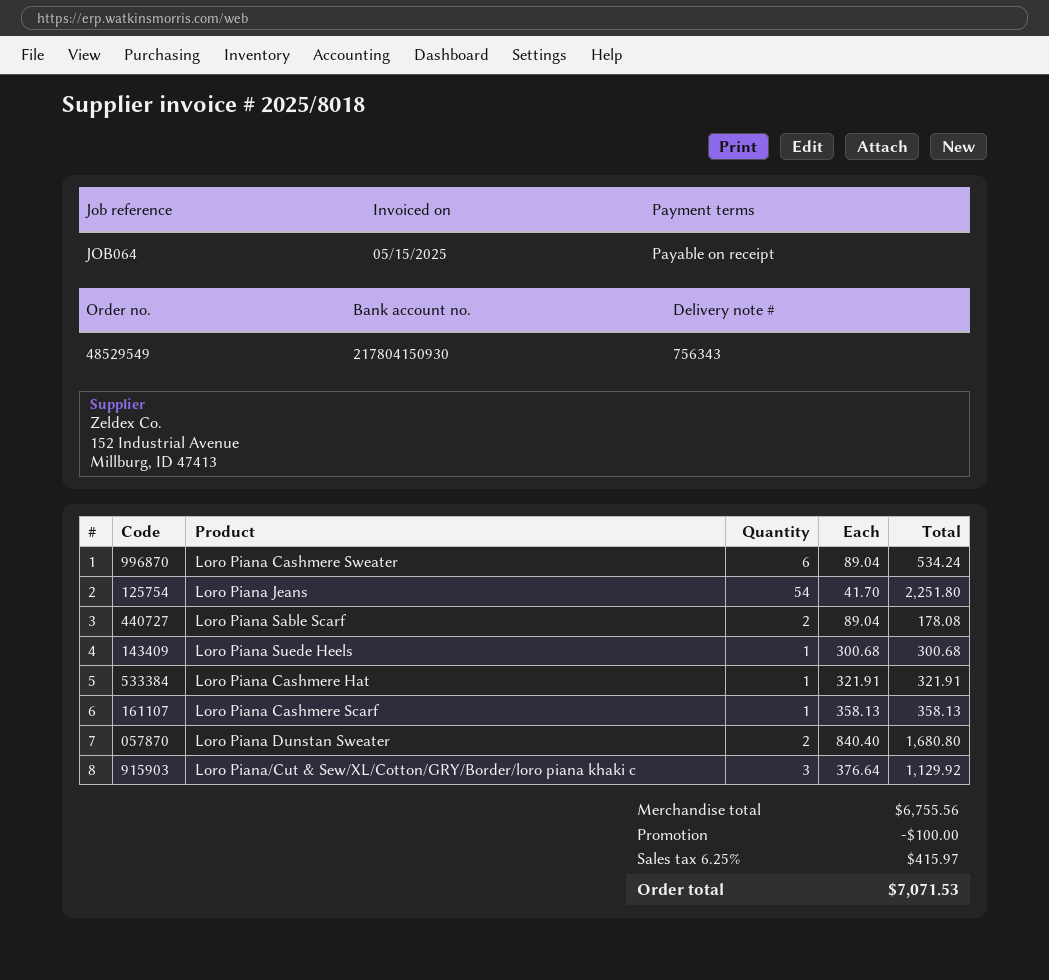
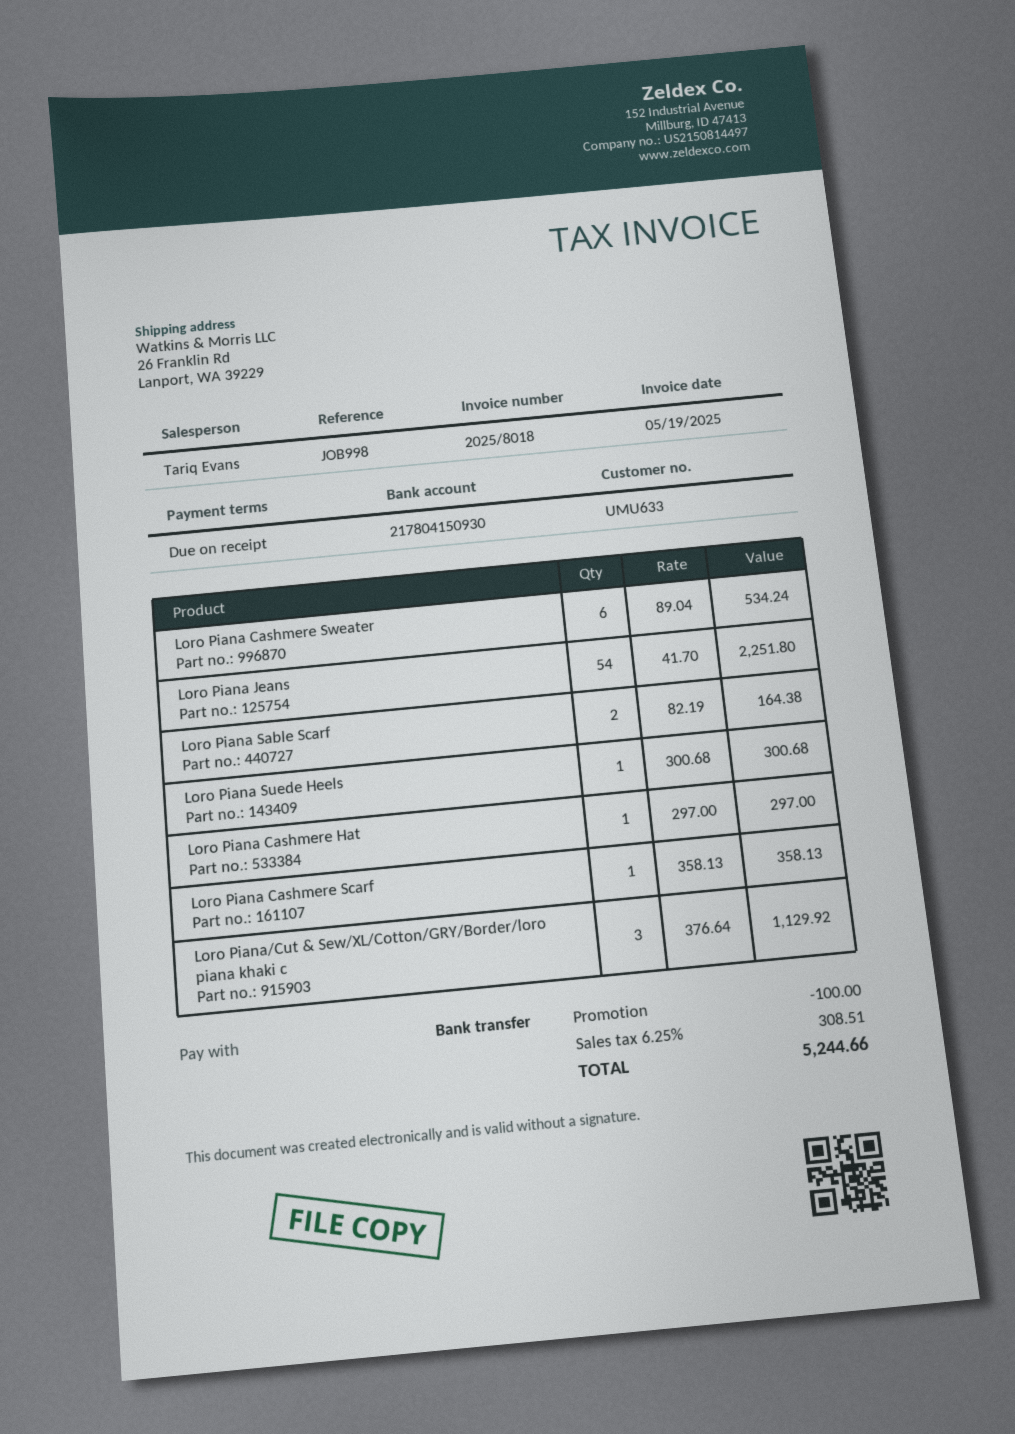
invoice date: 2025-05-15 -> 2025-05-19
reference: JOB064 -> JOB998
Loro Piana Sable Scarf: 2 x 89.04 = 178.08 -> 2 x 82.19 = 164.38
Loro Piana Cashmere Hat: 1 x 321.91 = 321.91 -> 1 x 297.00 = 297.00
Loro Piana Dunstan Sweater: 2 x 840.40 = 1680.80 -> none
tax: 6.25% = 415.97 -> 6.25% = 308.51
total: 7071.53 -> 5244.66

